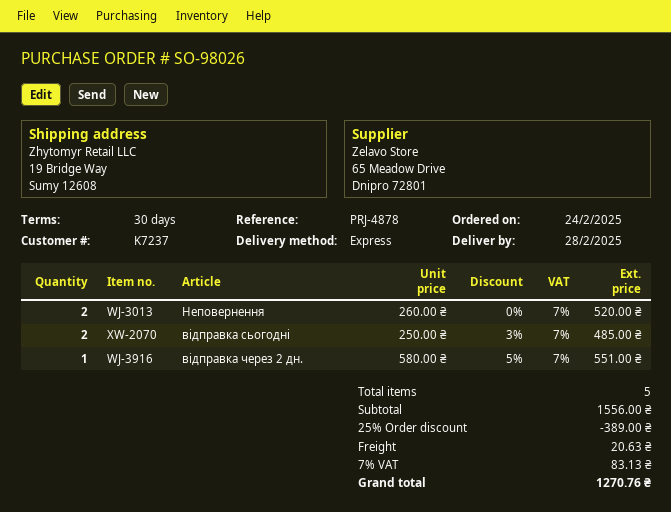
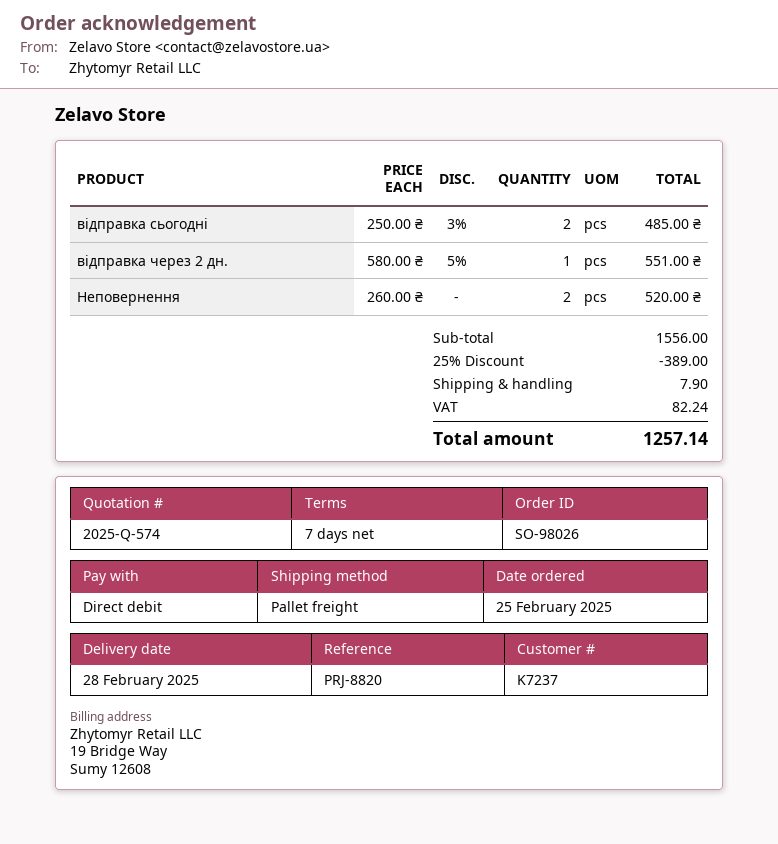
order date: 2025-02-24 -> 2025-02-25
payment terms: 30 days -> 7 days
reference: PRJ-4878 -> PRJ-8820
shipping method: express -> pallet freight
shipping: 20.63 -> 7.90
tax: 83.13 -> 82.24
total: 1270.76 -> 1257.14

